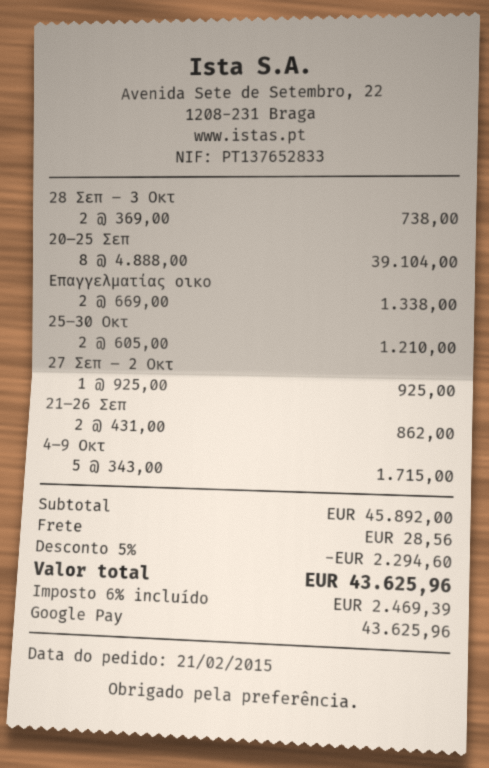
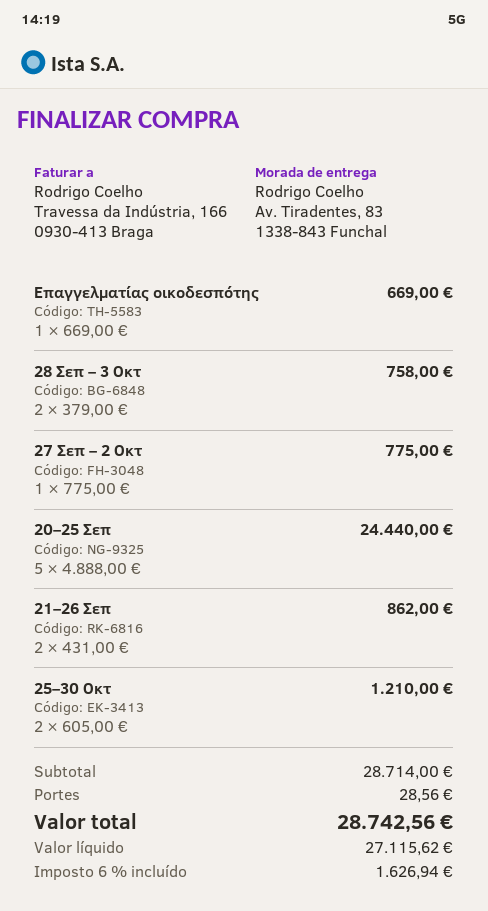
28 Σεπ – 3 Οκτ: 2 x 369.00 = 738.00 -> 2 x 379.00 = 758.00
20–25 Σεπ: 8 x 4888.00 = 39104.00 -> 5 x 4888.00 = 24440.00
Επαγγελματίας οικο: 2 x 669.00 = 1338.00 -> 1 x 669.00 = 669.00
27 Σεπ – 2 Οκτ: 1 x 925.00 = 925.00 -> 1 x 775.00 = 775.00
4–9 Οκτ: 5 x 343.00 = 1715.00 -> none
subtotal: 45892.00 -> 28714.00
discount: 5% = 2294.60 -> none
tax: 6% = 2469.39 -> 6% = 1626.94
total: 43625.96 -> 28742.56

